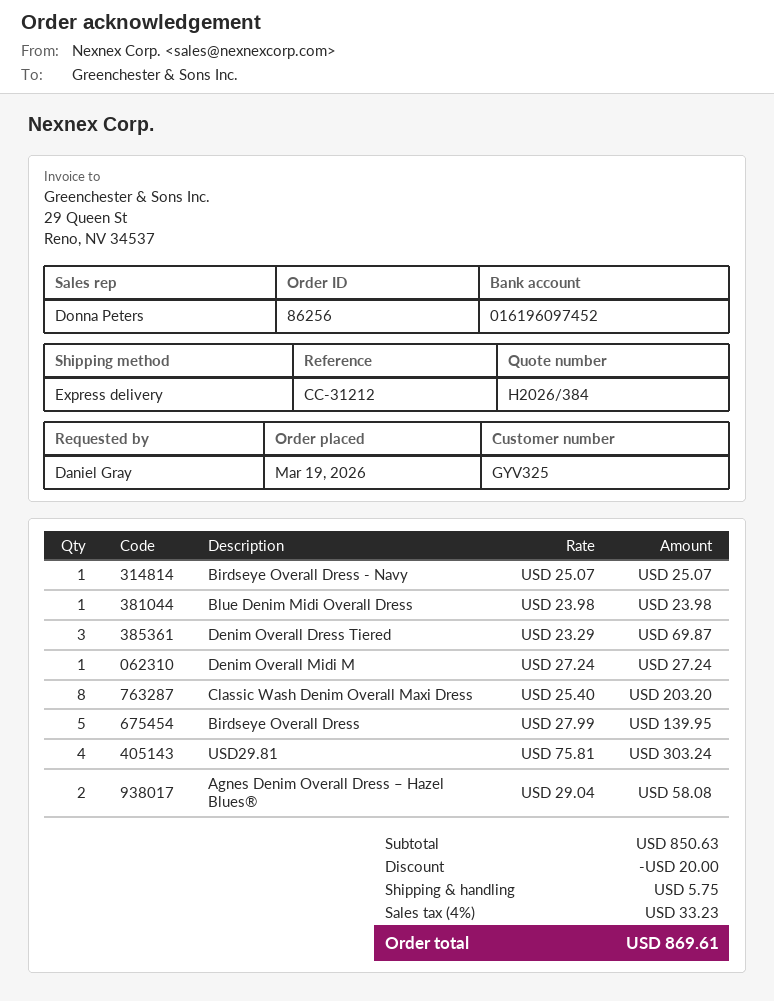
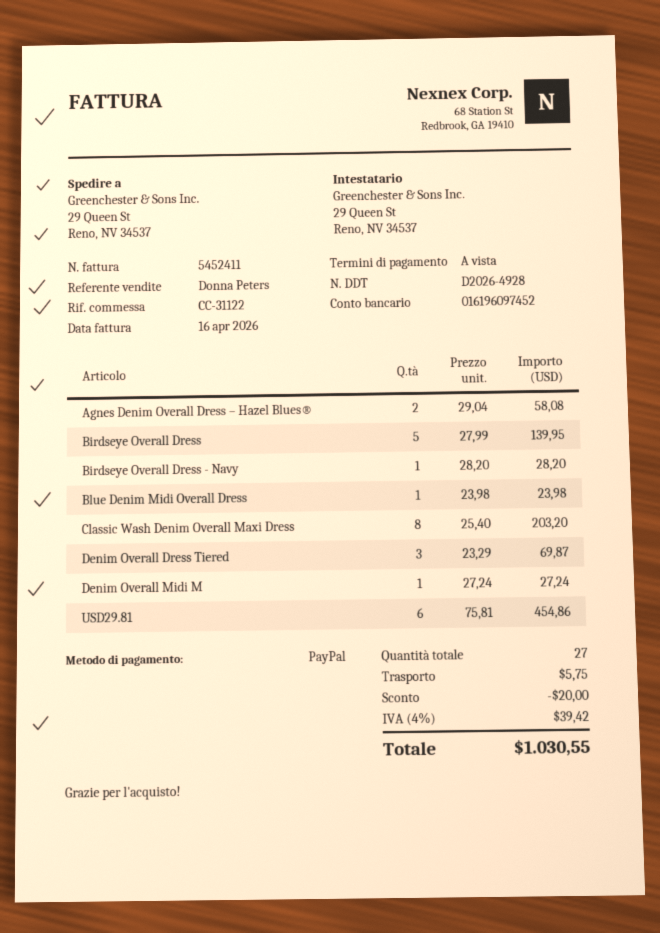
reference: CC-31212 -> CC-31122
Birdseye Overall Dress - Navy: 1 x 25.07 = 25.07 -> 1 x 28.20 = 28.20
USD29.81: 4 x 75.81 = 303.24 -> 6 x 75.81 = 454.86
tax: 4% = 33.23 -> 4% = 39.42
total: 869.61 -> 1030.55

